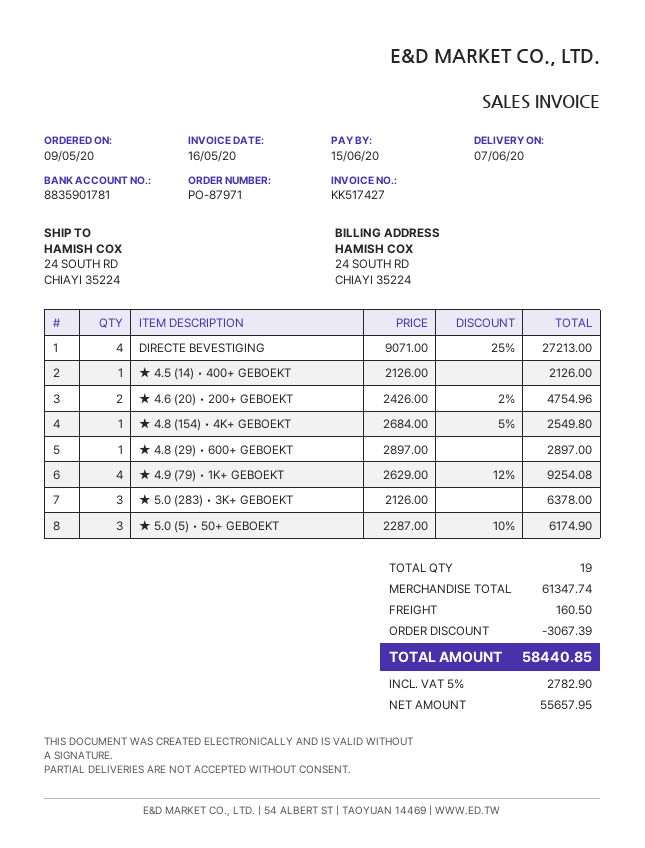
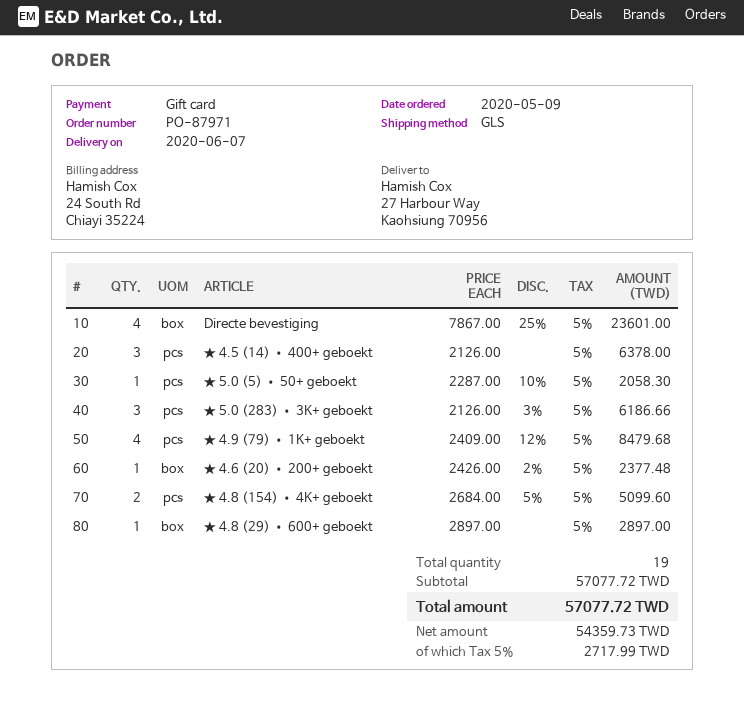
ship to: 24 SOUTH RD, CHIAYI 35224 -> 27 Harbour Way, Kaohsiung 70956
DIRECTE BEVESTIGING: 4 x 9071.00 - 25% = 27213.00 -> 4 x 7867.00 - 25% = 23601.00
★ 4.5 (14) • 400+ GEBOEKT: 1 x 2126.00 = 2126.00 -> 3 x 2126.00 = 6378.00
★ 4.6 (20) • 200+ GEBOEKT: 2 x 2426.00 - 2% = 4754.96 -> 1 x 2426.00 - 2% = 2377.48
★ 4.8 (154) • 4K+ GEBOEKT: 1 x 2684.00 - 5% = 2549.80 -> 2 x 2684.00 - 5% = 5099.60
★ 4.9 (79) • 1K+ GEBOEKT: 4 x 2629.00 - 12% = 9254.08 -> 4 x 2409.00 - 12% = 8479.68
★ 5.0 (283) • 3K+ GEBOEKT: 3 x 2126.00 = 6378.00 -> 3 x 2126.00 - 3% = 6186.66
★ 5.0 (5) • 50+ GEBOEKT: 3 x 2287.00 - 10% = 6174.90 -> 1 x 2287.00 - 10% = 2058.30
subtotal: 61347.74 -> 57077.72
discount: 3067.39 -> none
shipping: 160.50 -> none
net: 55657.95 -> 54359.73
tax: 5% = 2782.90 -> 5% = 2717.99
total: 58440.85 -> 57077.72

